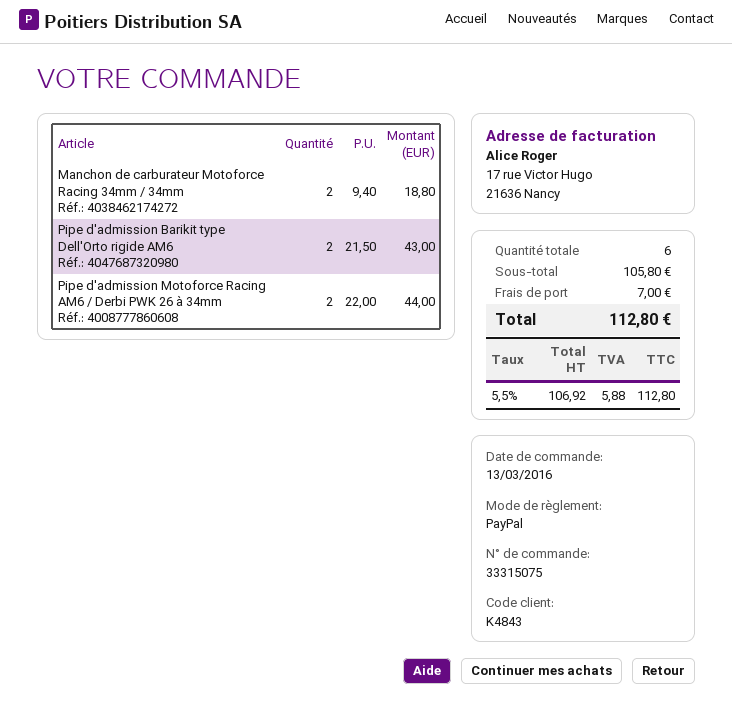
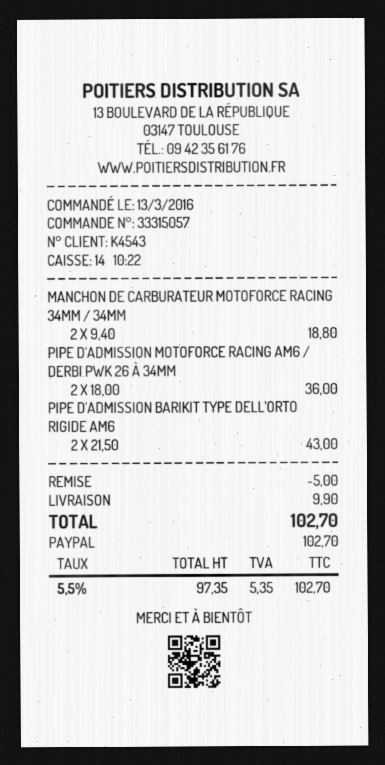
order number: 33315075 -> 33315057
customer number: K4843 -> K4543
Pipe d'admission Motoforce Racing AM6 / Derbi PWK 26 à 34mm: 2 x 22.00 = 44.00 -> 2 x 18.00 = 36.00
discount: none -> 5.00
shipping: 7.00 -> 9.90
net: 106.92 -> 97.35
tax: 5.5% = 5.88 -> 5.5% = 5.35
total: 112.80 -> 102.70

